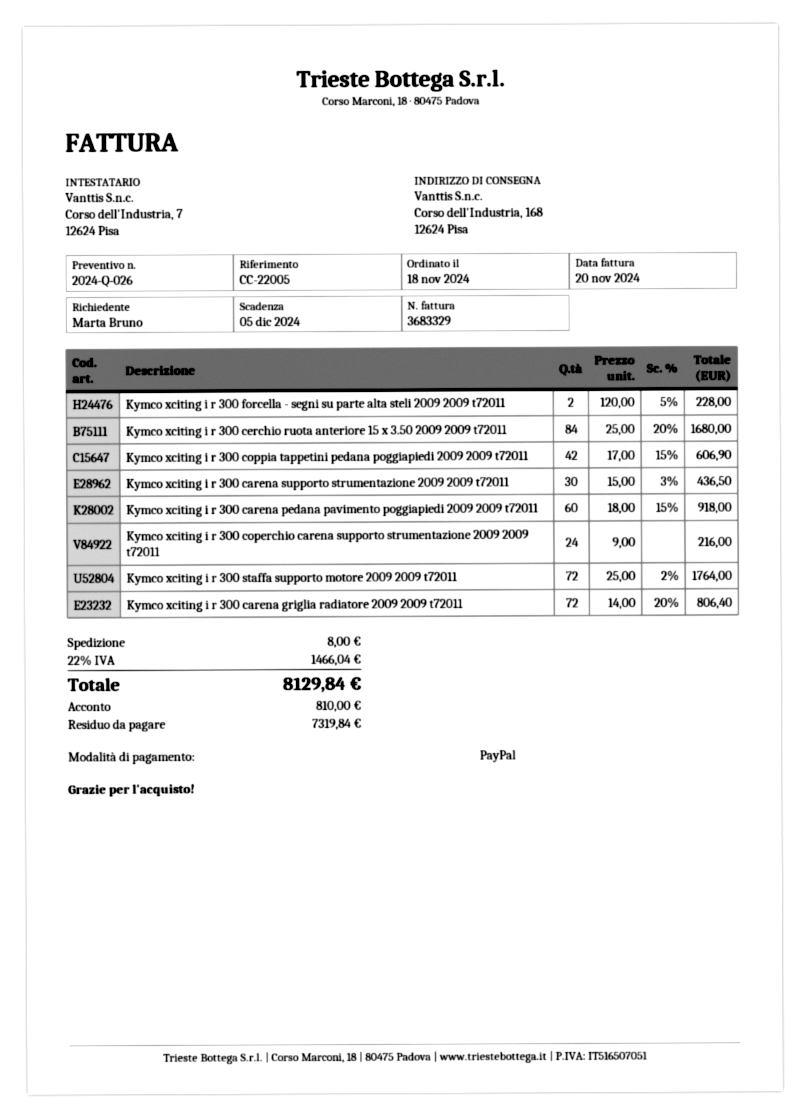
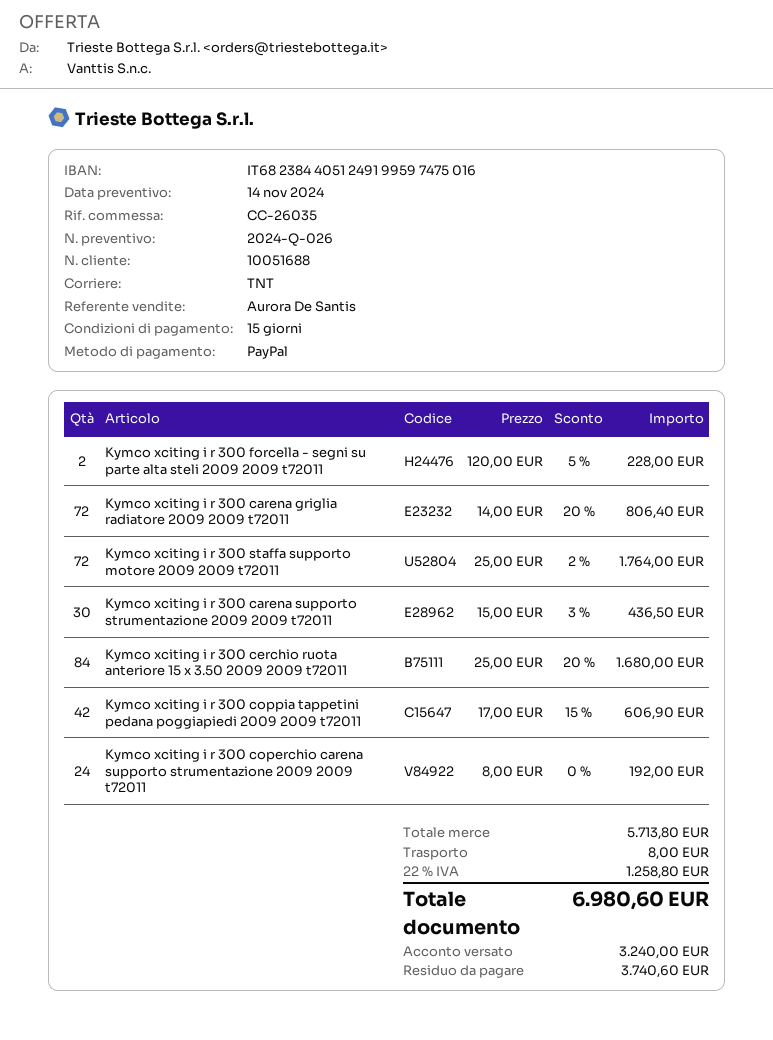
reference: CC-22005 -> CC-26035
Kymco xciting i r 300 carena pedana pavimento poggiapiedi 2009 2009 t72011: 60 x 18.00 - 15% = 918.00 -> none
Kymco xciting i r 300 coperchio carena supporto strumentazione 2009 2009 t72011: 24 x 9.00 = 216.00 -> 24 x 8.00 = 192.00
tax: 22% = 1466.04 -> 22% = 1258.80
total: 8129.84 -> 6980.60
deposit: 810.00 -> 3240.00
balance: 7319.84 -> 3740.60

